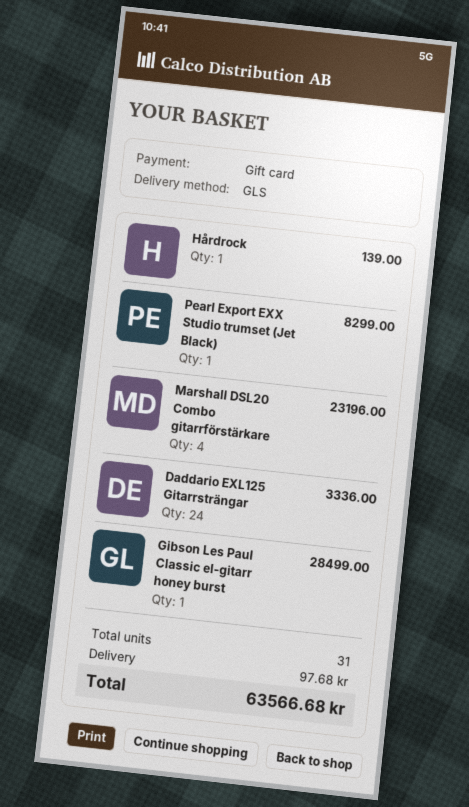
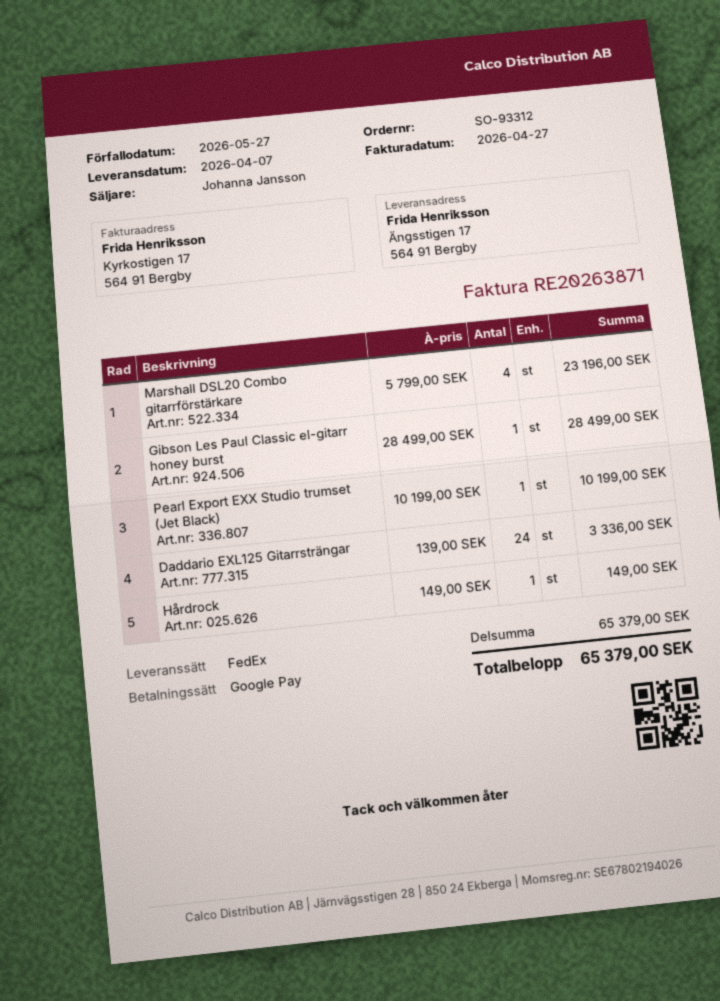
payment method: gift card -> Google Pay
shipping method: GLS -> FedEx
Hårdrock: 1 for 139.00 -> 1 for 149.00
Pearl Export EXX Studio trumset (Jet Black): 1 for 8299.00 -> 1 for 10199.00
shipping: 97.68 -> none
total: 63566.68 -> 65379.00

